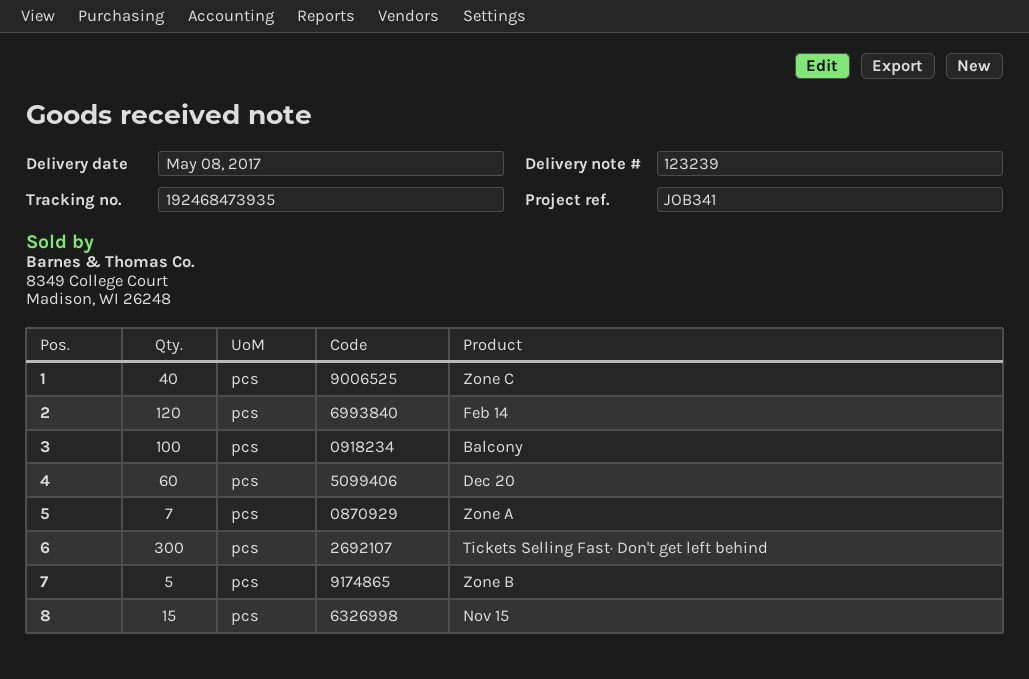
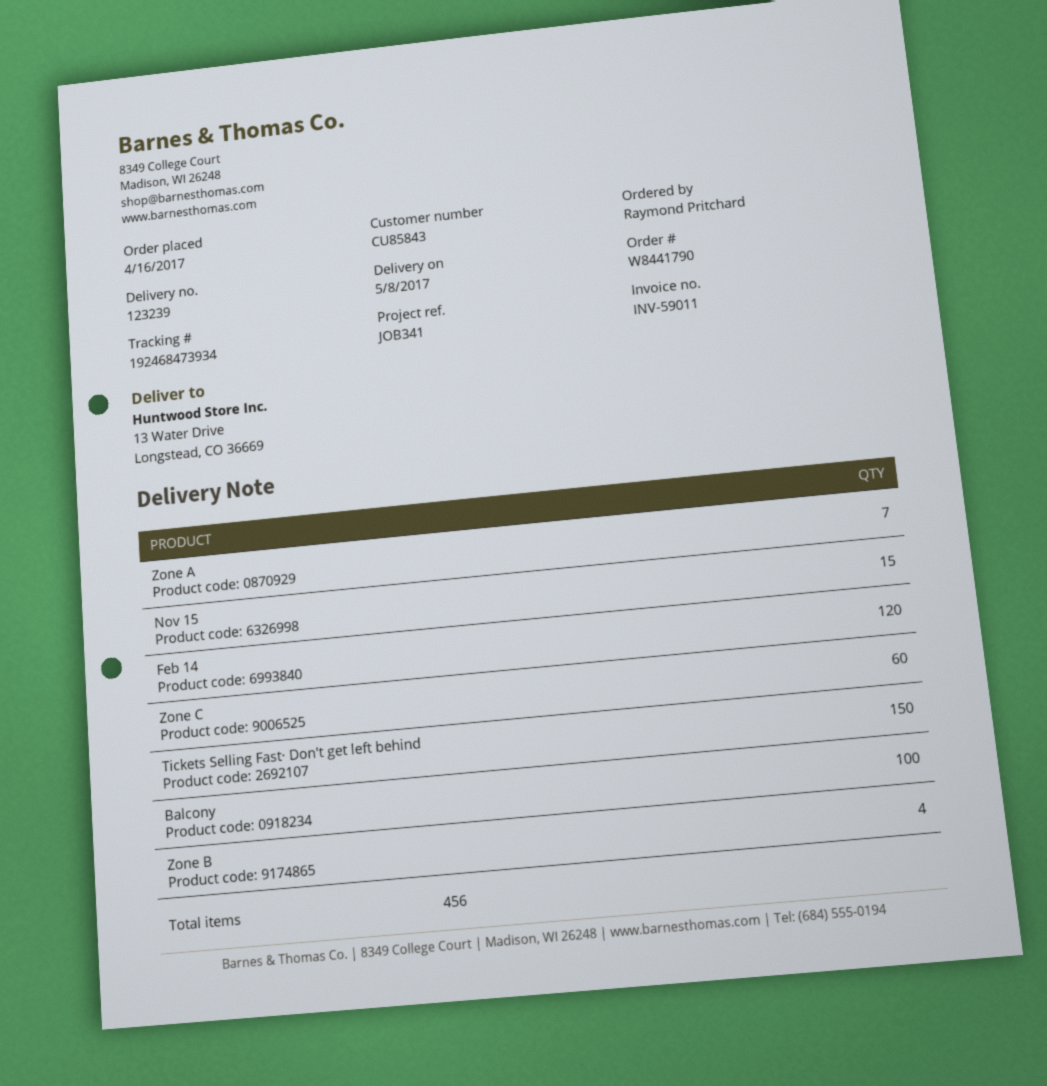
tracking number: 192468473935 -> 192468473934
Zone C: 40 -> 60
Dec 20: 60 -> none
Tickets Selling Fast· Don't get left behind: 300 -> 150
Zone B: 5 -> 4

